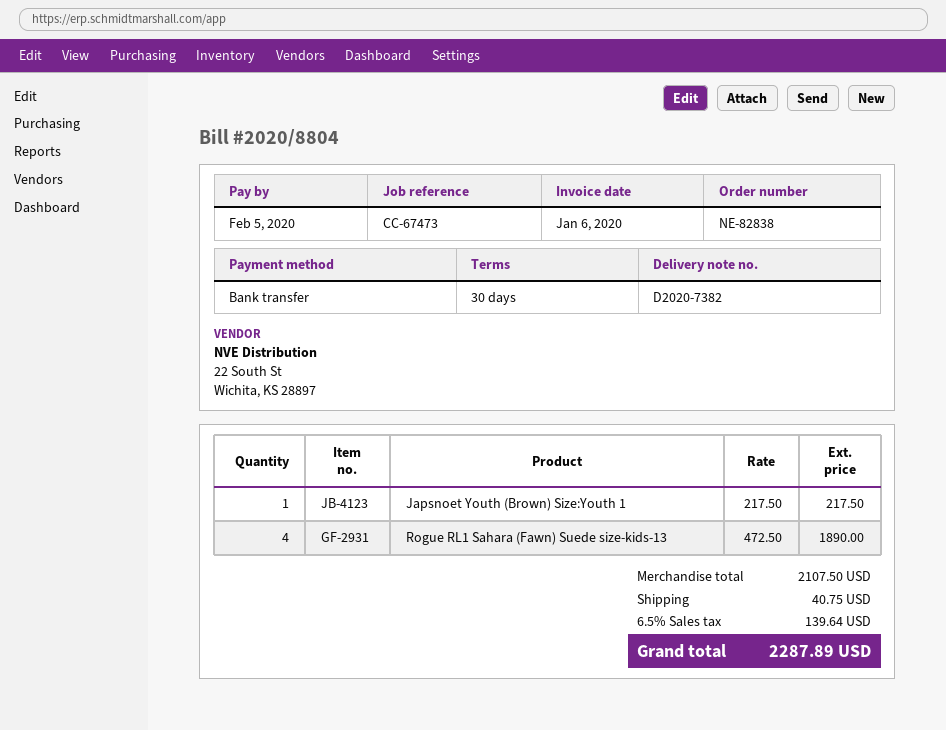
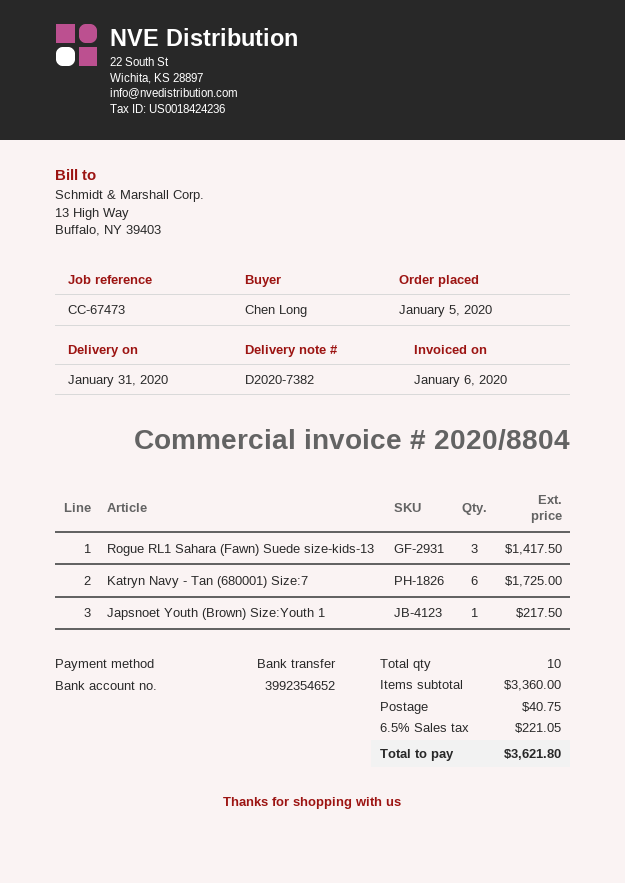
Rogue RL1 Sahara (Fawn) Suede size-kids-13: 4 for 1890.00 -> 3 for 1417.50
Katryn Navy - Tan (680001) Size:7: none -> 6 for 1725.00
subtotal: 2107.50 -> 3360.00
tax: 6.5% = 139.64 -> 6.5% = 221.05
total: 2287.89 -> 3621.80

